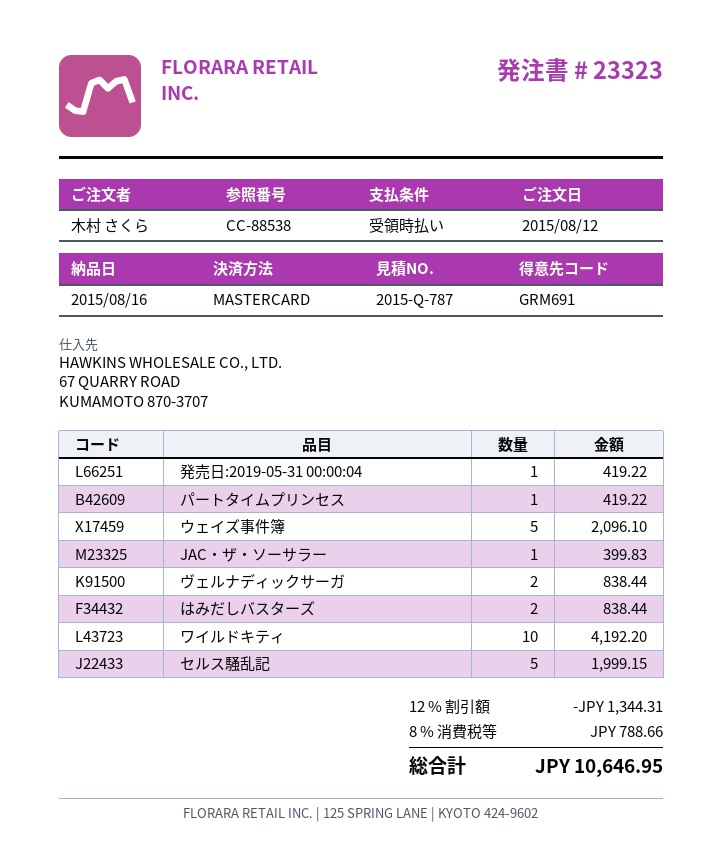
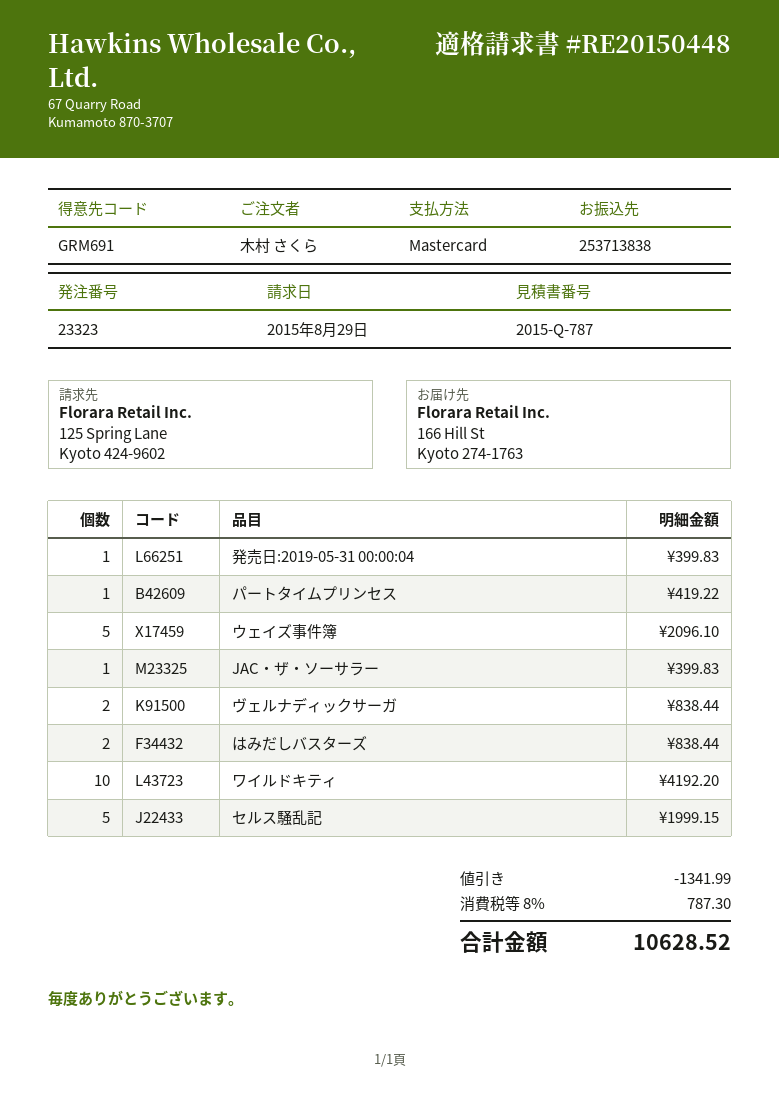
発売日:2019-05-31 00:00:04: 1 for 419.22 -> 1 for 399.83
discount: 1344.31 -> 1341.99
tax: 8% = 788.66 -> 8% = 787.30
total: 10646.95 -> 10628.52

